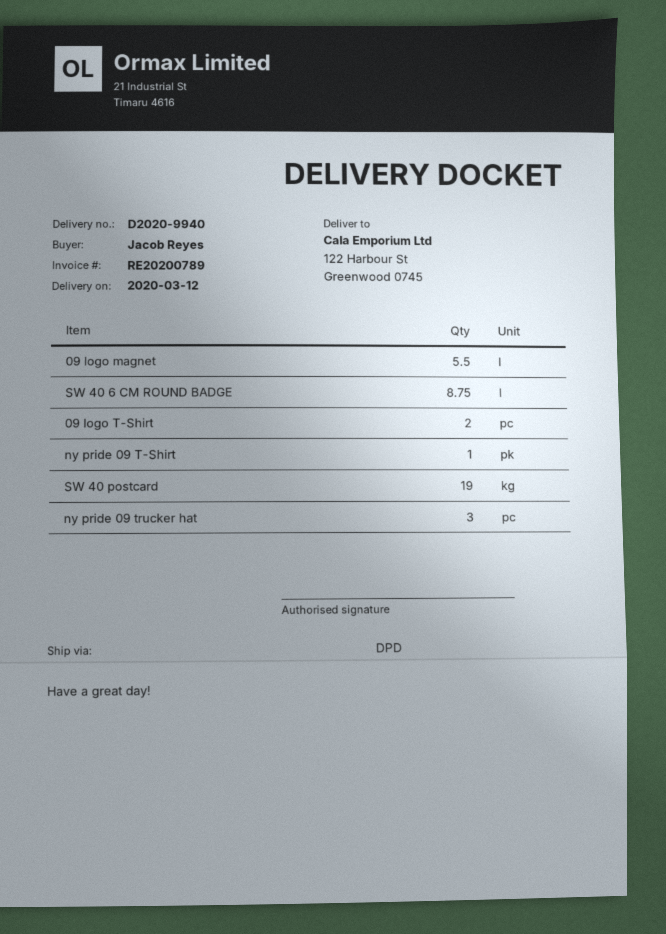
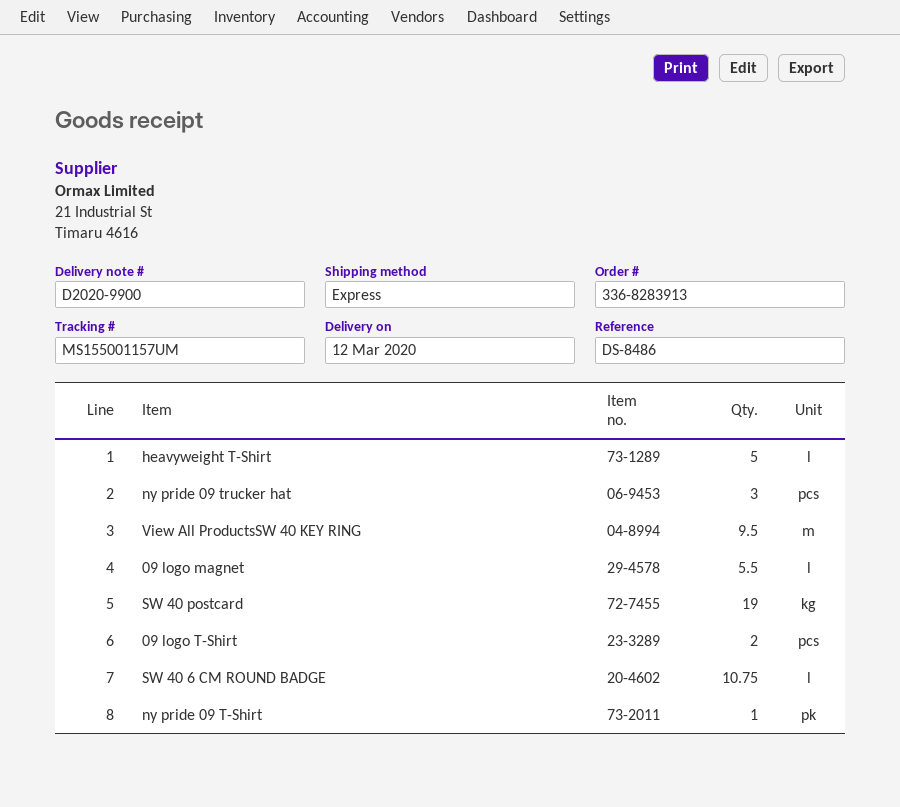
delivery note number: D2020-9940 -> D2020-9900
shipping method: DPD -> express
SW 40 6 CM ROUND BADGE: 8.75 -> 10.75
heavyweight T-Shirt: none -> 5
View All ProductsSW 40 KEY RING: none -> 9.5

